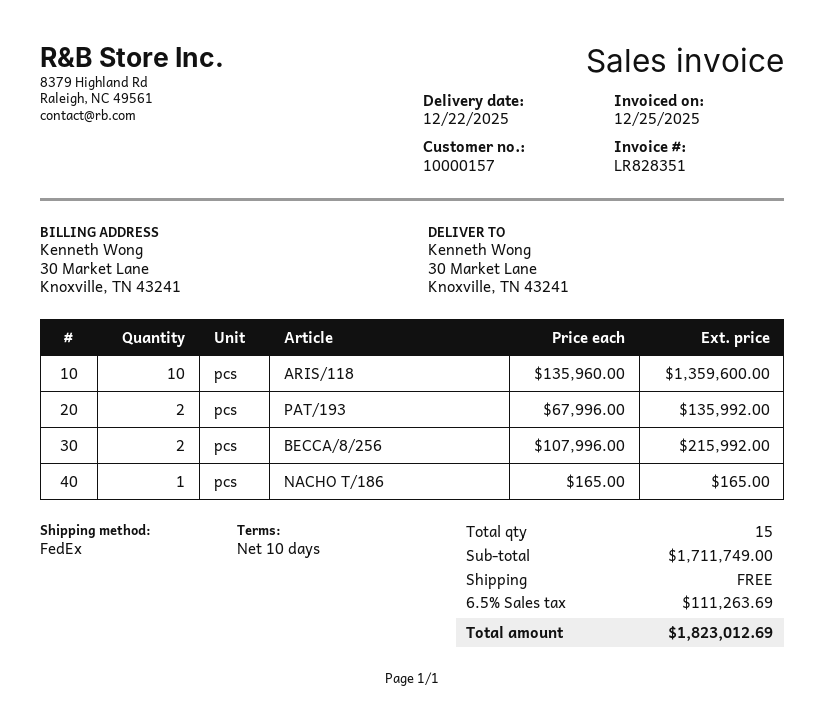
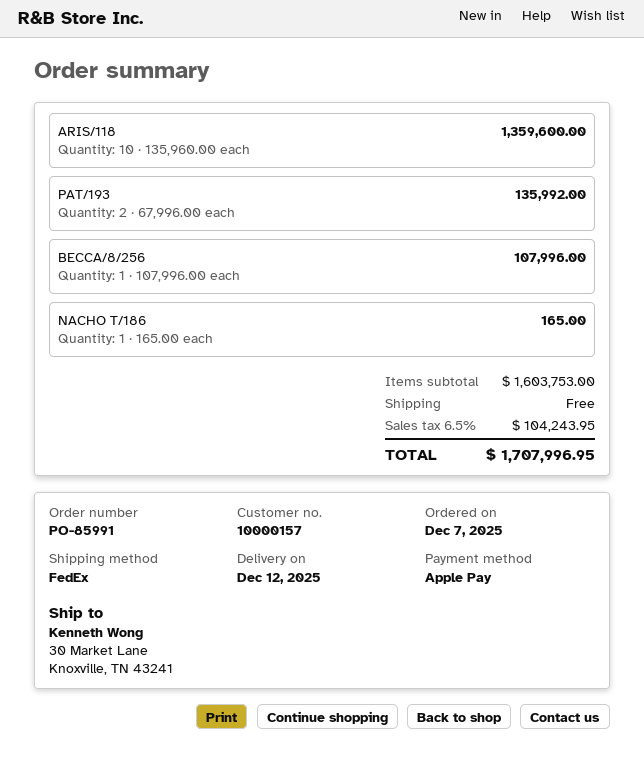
delivery date: 2025-12-22 -> 2025-12-12
BECCA/8/256: 2 x 107996.00 = 215992.00 -> 1 x 107996.00 = 107996.00
subtotal: 1711749.00 -> 1603753.00
tax: 6.5% = 111263.69 -> 6.5% = 104243.95
total: 1823012.69 -> 1707996.95

